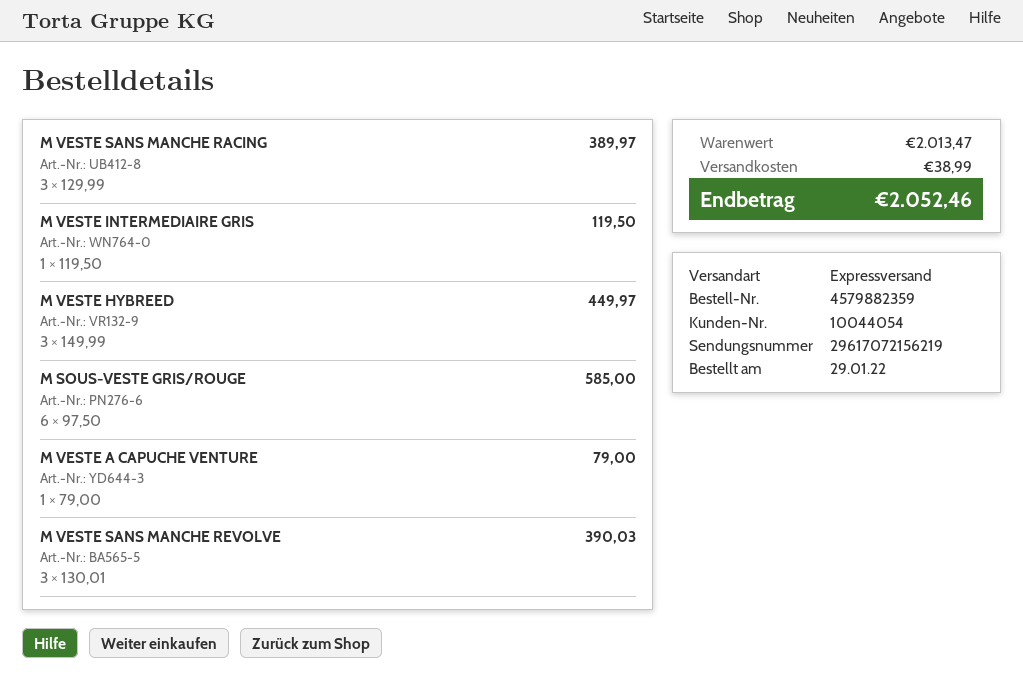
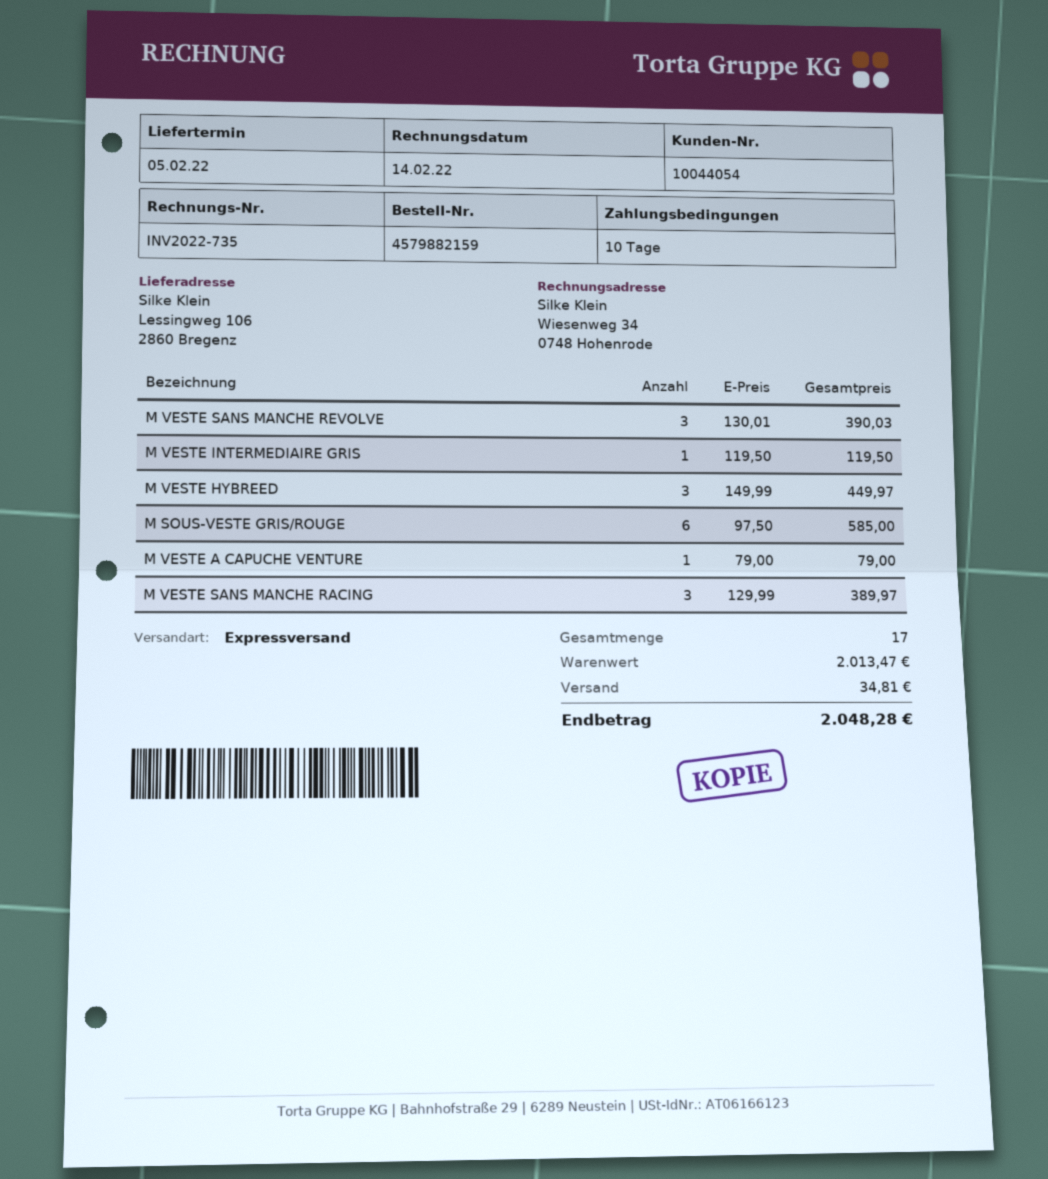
order number: 4579882359 -> 4579882159
shipping: 38.99 -> 34.81
total: 2052.46 -> 2048.28

